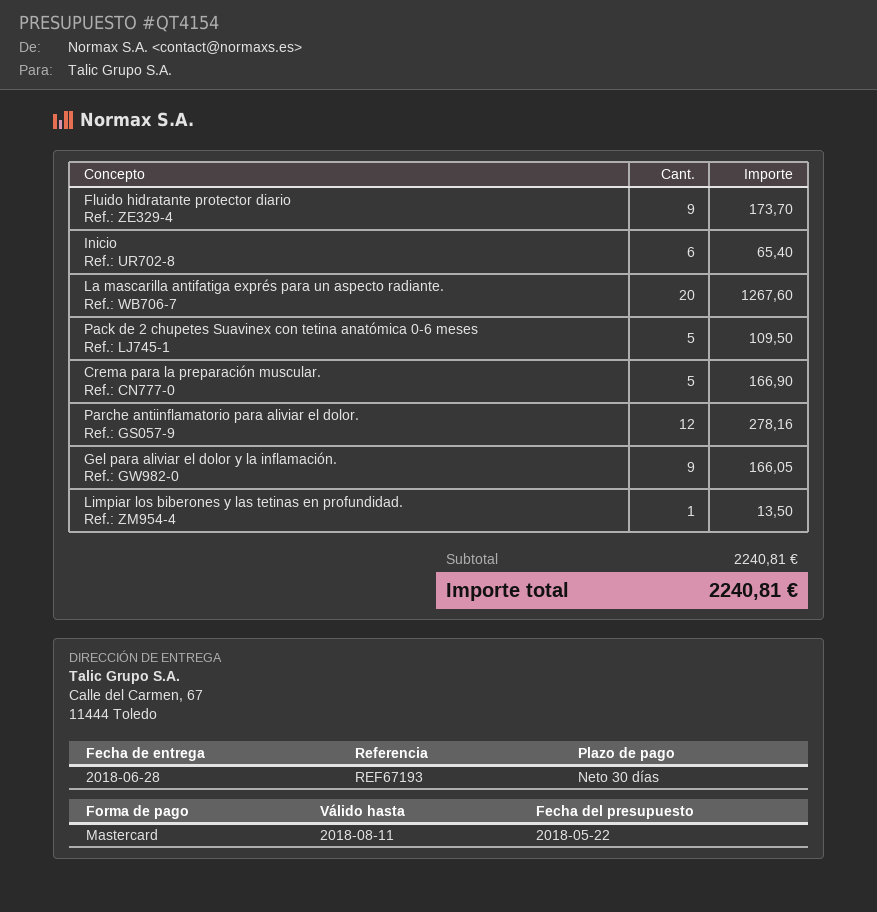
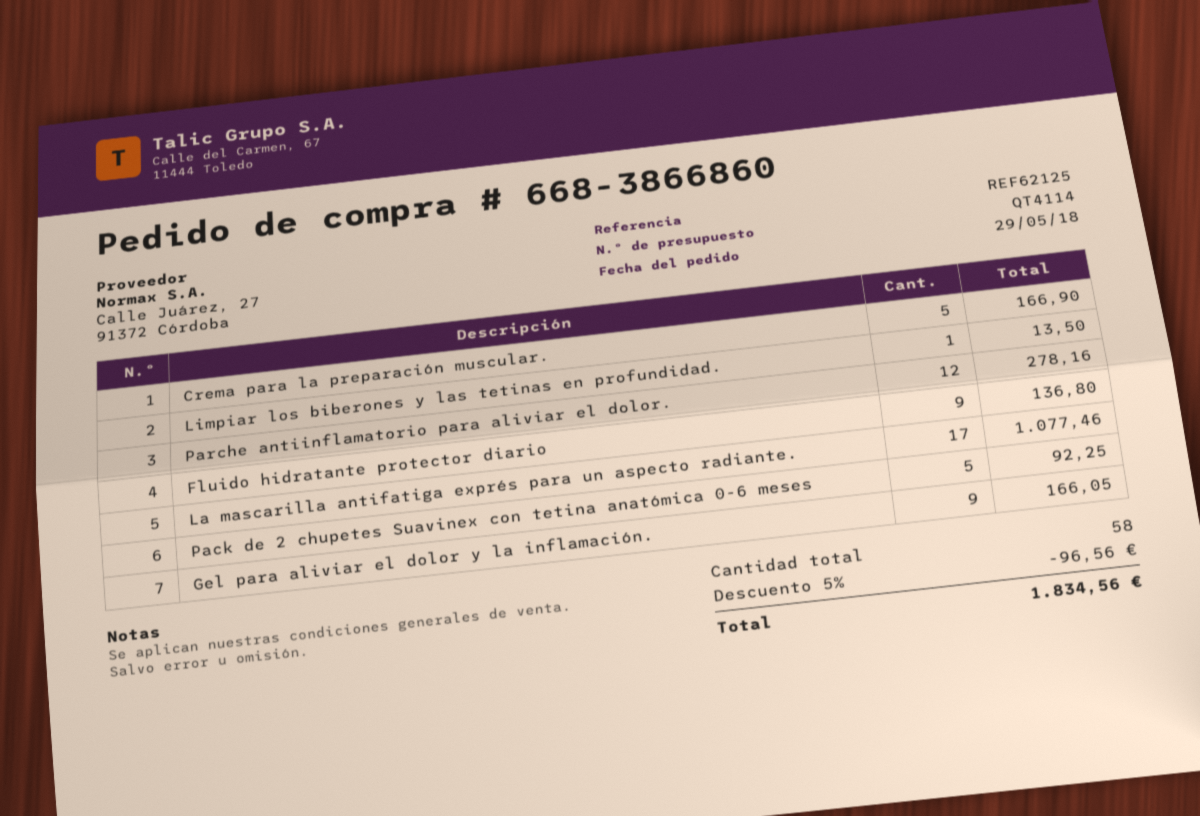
quote number: QT4154 -> QT4114
reference: REF67193 -> REF62125
Fluido hidratante protector diario: 9 for 173.70 -> 9 for 136.80
Inicio: 6 for 65.40 -> none
La mascarilla antifatiga exprés para un aspecto radiante.: 20 for 1267.60 -> 17 for 1077.46
Pack de 2 chupetes Suavinex con tetina anatómica 0-6 meses: 5 for 109.50 -> 5 for 92.25
discount: none -> 5% = 96.56
total: 2240.81 -> 1834.56

